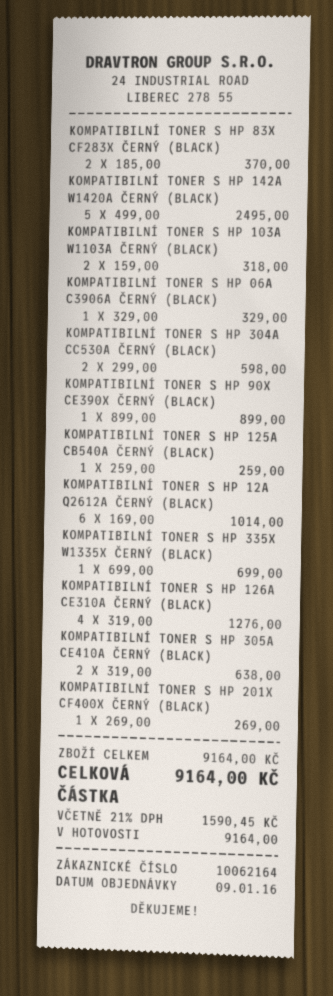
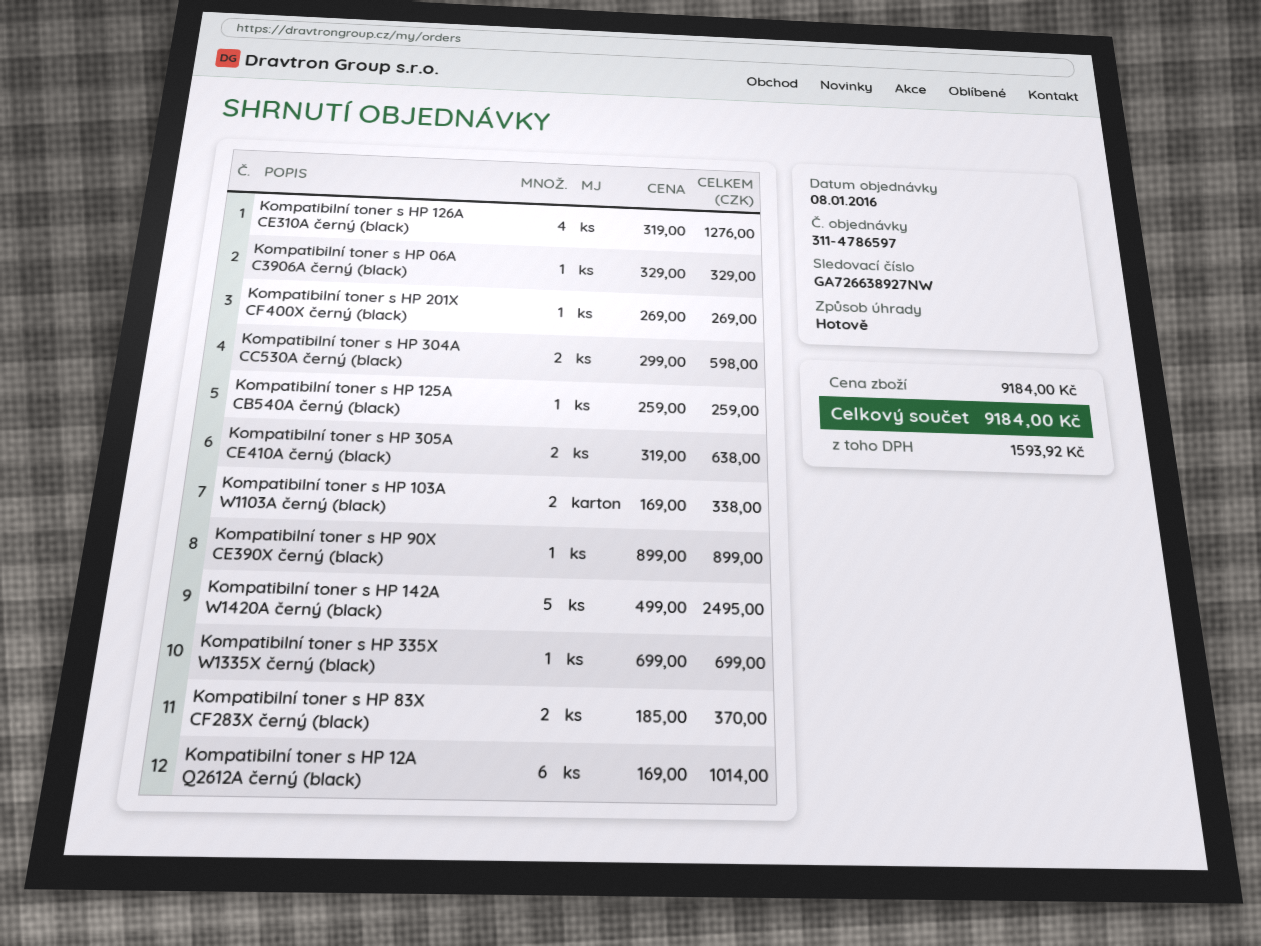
order date: 2016-01-09 -> 2016-01-08
KOMPATIBILNÍ TONER S HP 103A W1103A ČERNÝ (BLACK): 2 x 159.00 = 318.00 -> 2 x 169.00 = 338.00
subtotal: 9164.00 -> 9184.00
tax: 1590.45 -> 1593.92
total: 9164.00 -> 9184.00

